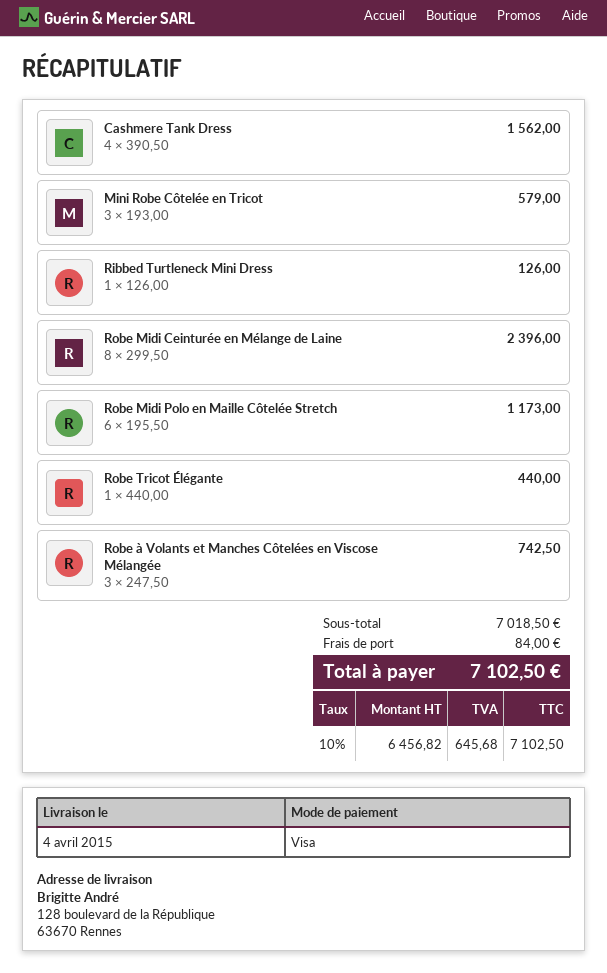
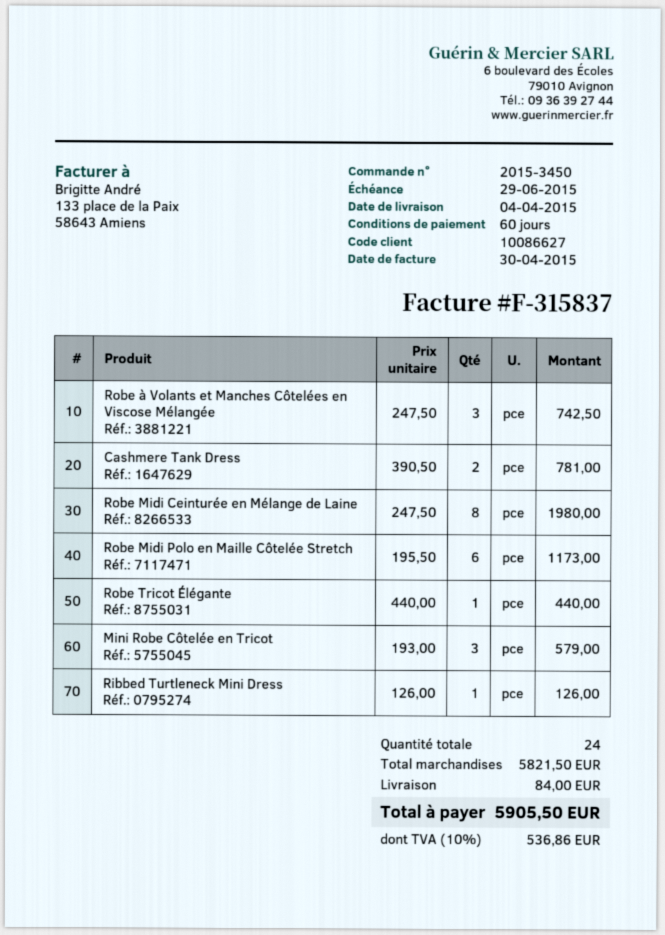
Cashmere Tank Dress: 4 x 390.50 = 1562.00 -> 2 x 390.50 = 781.00
Robe Midi Ceinturée en Mélange de Laine: 8 x 299.50 = 2396.00 -> 8 x 247.50 = 1980.00
subtotal: 7018.50 -> 5821.50
tax: 10% = 645.68 -> 10% = 536.86
total: 7102.50 -> 5905.50

